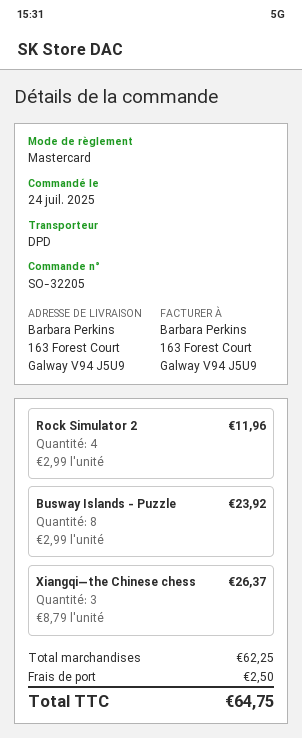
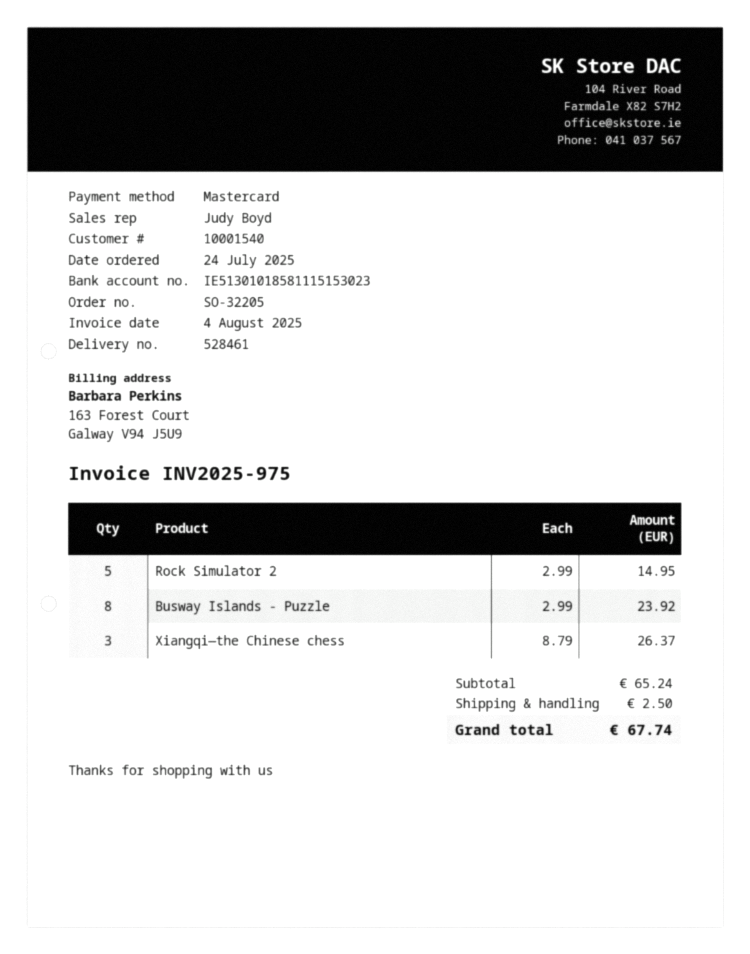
Rock Simulator 2: 4 x 2.99 = 11.96 -> 5 x 2.99 = 14.95
subtotal: 62.25 -> 65.24
total: 64.75 -> 67.74

